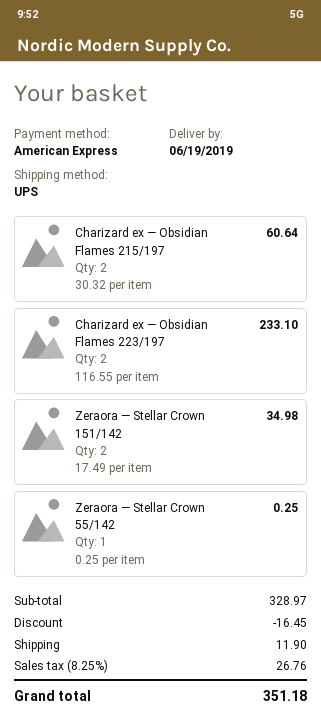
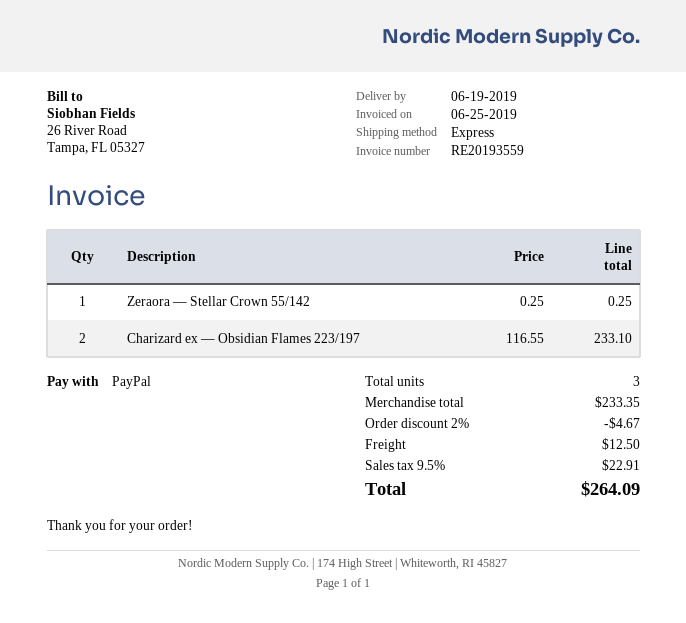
payment method: American Express -> PayPal
shipping method: UPS -> express
Charizard ex — Obsidian Flames 215/197: 2 x 30.32 = 60.64 -> none
Zeraora — Stellar Crown 151/142: 2 x 17.49 = 34.98 -> none
subtotal: 328.97 -> 233.35
discount: 16.45 -> 4.67
shipping: 11.90 -> 12.50
tax: 8.25% = 26.76 -> 9.5% = 22.91
total: 351.18 -> 264.09

